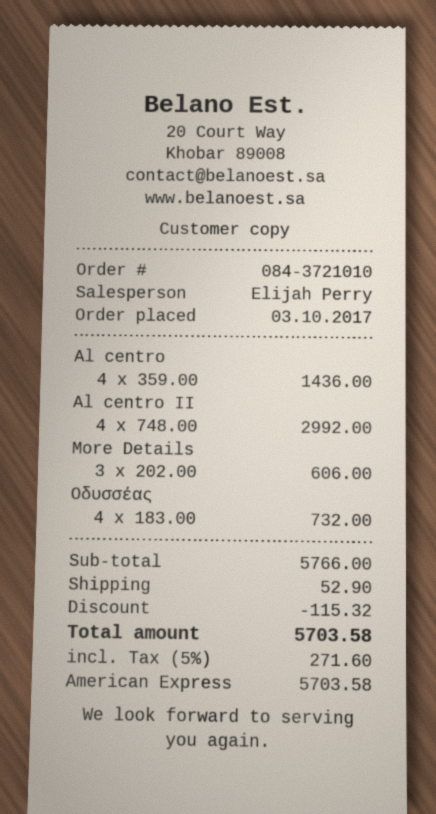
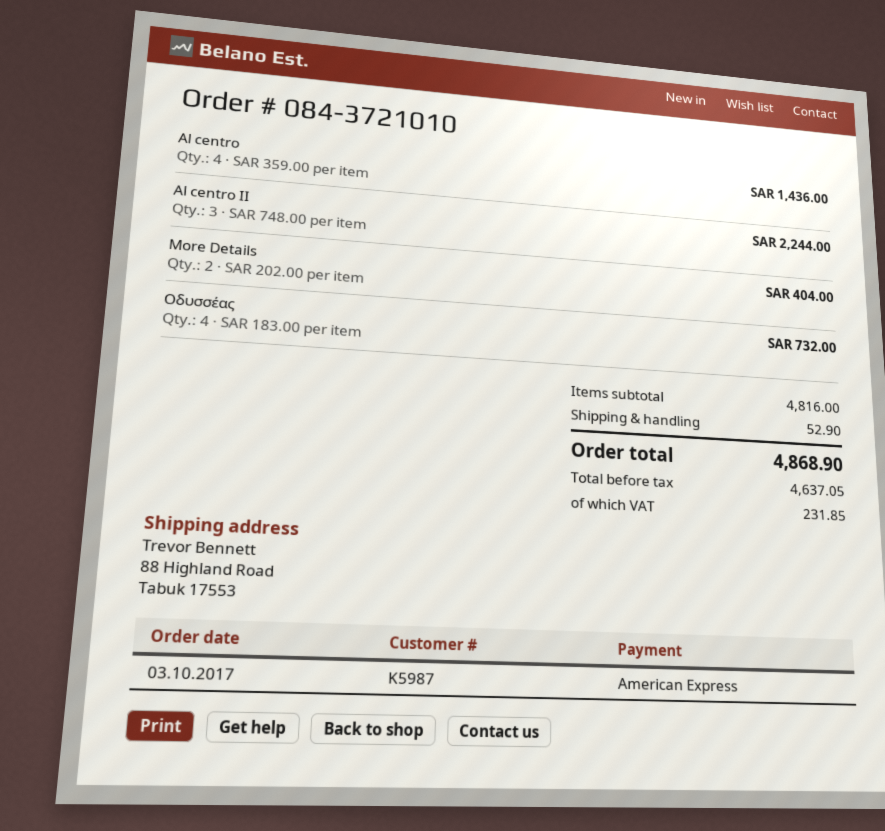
Al centro II: 4 x 748.00 = 2992.00 -> 3 x 748.00 = 2244.00
More Details: 3 x 202.00 = 606.00 -> 2 x 202.00 = 404.00
subtotal: 5766.00 -> 4816.00
discount: 115.32 -> none
tax: 271.60 -> 231.85
total: 5703.58 -> 4868.90

